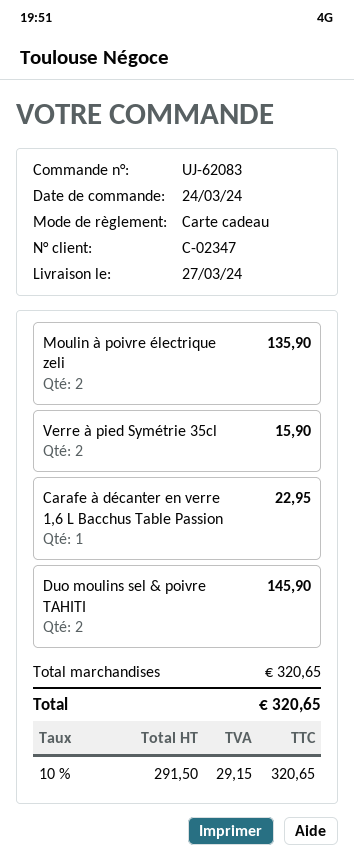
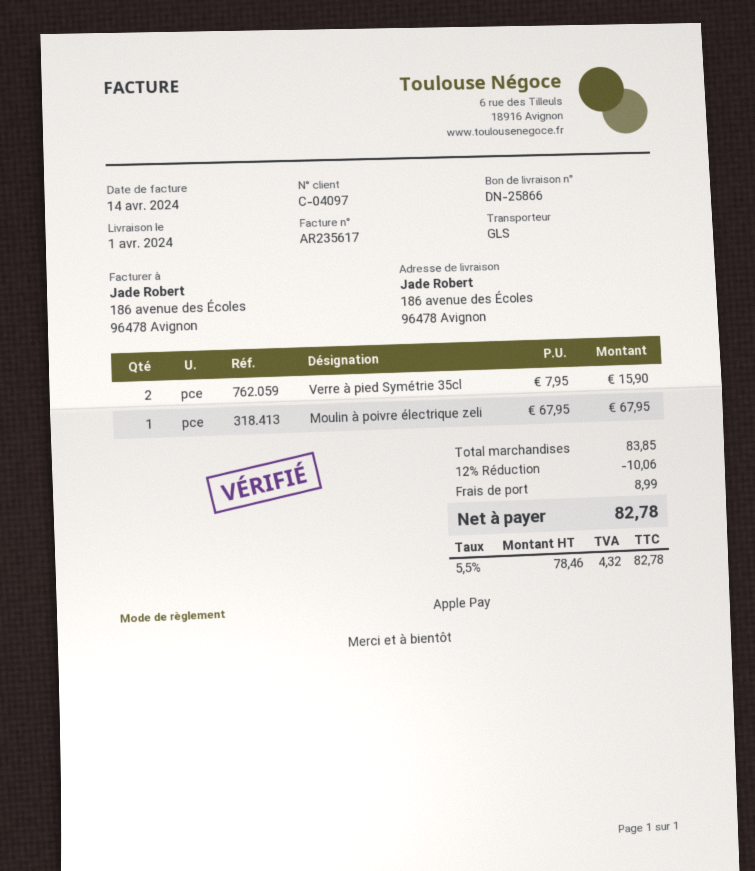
delivery date: 2024-03-27 -> 2024-04-01
customer number: C-02347 -> C-04097
payment method: gift card -> Apple Pay
Moulin à poivre électrique zeli: 2 for 135.90 -> 1 for 67.95
Carafe à décanter en verre 1,6 L Bacchus Table Passion: 1 for 22.95 -> none
Duo moulins sel & poivre TAHITI: 2 for 145.90 -> none
subtotal: 320.65 -> 83.85
discount: none -> 12% = 10.06
shipping: none -> 8.99
net: 291.50 -> 78.46
tax: 10% = 29.15 -> 5.5% = 4.32
total: 320.65 -> 82.78

